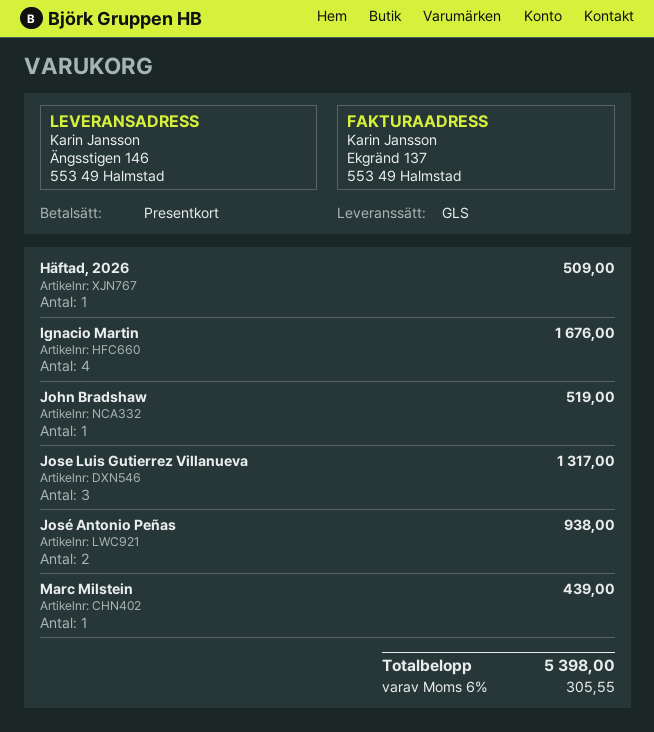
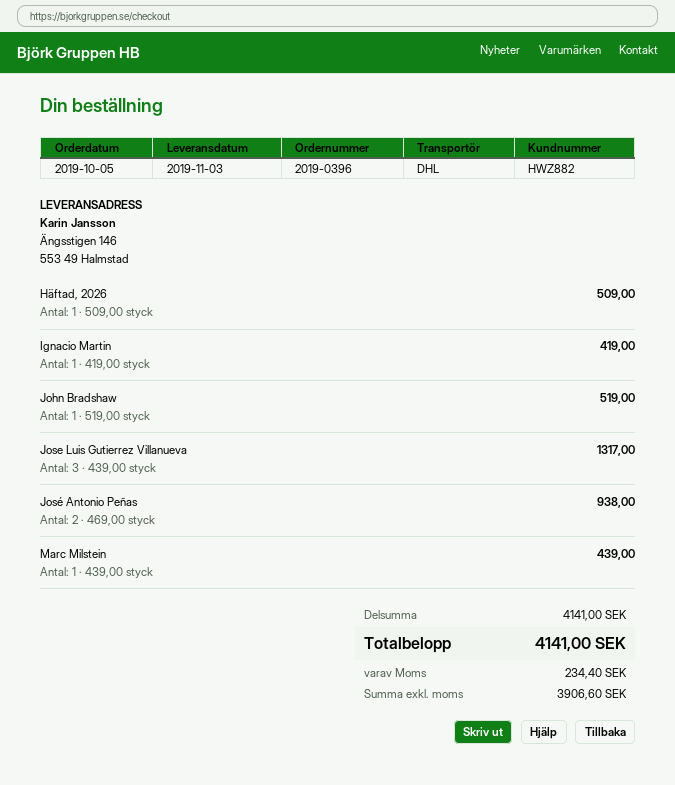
shipping method: GLS -> DHL
Ignacio Martin: 4 for 1676.00 -> 1 for 419.00
tax: 305.55 -> 234.40
total: 5398.00 -> 4141.00

